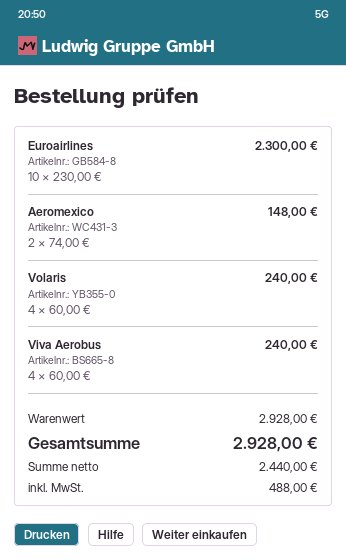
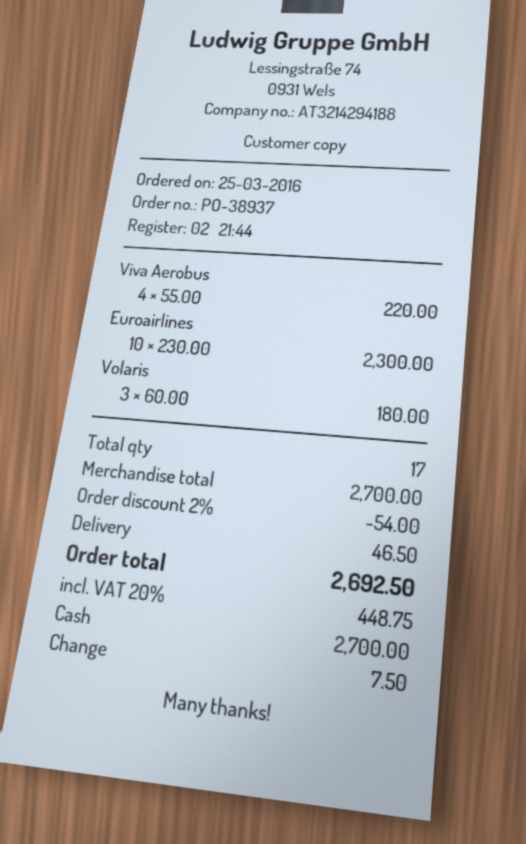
Aeromexico: 2 x 74.00 = 148.00 -> none
Volaris: 4 x 60.00 = 240.00 -> 3 x 60.00 = 180.00
Viva Aerobus: 4 x 60.00 = 240.00 -> 4 x 55.00 = 220.00
subtotal: 2928.00 -> 2700.00
discount: none -> 2% = 54.00
shipping: none -> 46.50
tax: 488.00 -> 448.75
total: 2928.00 -> 2692.50

